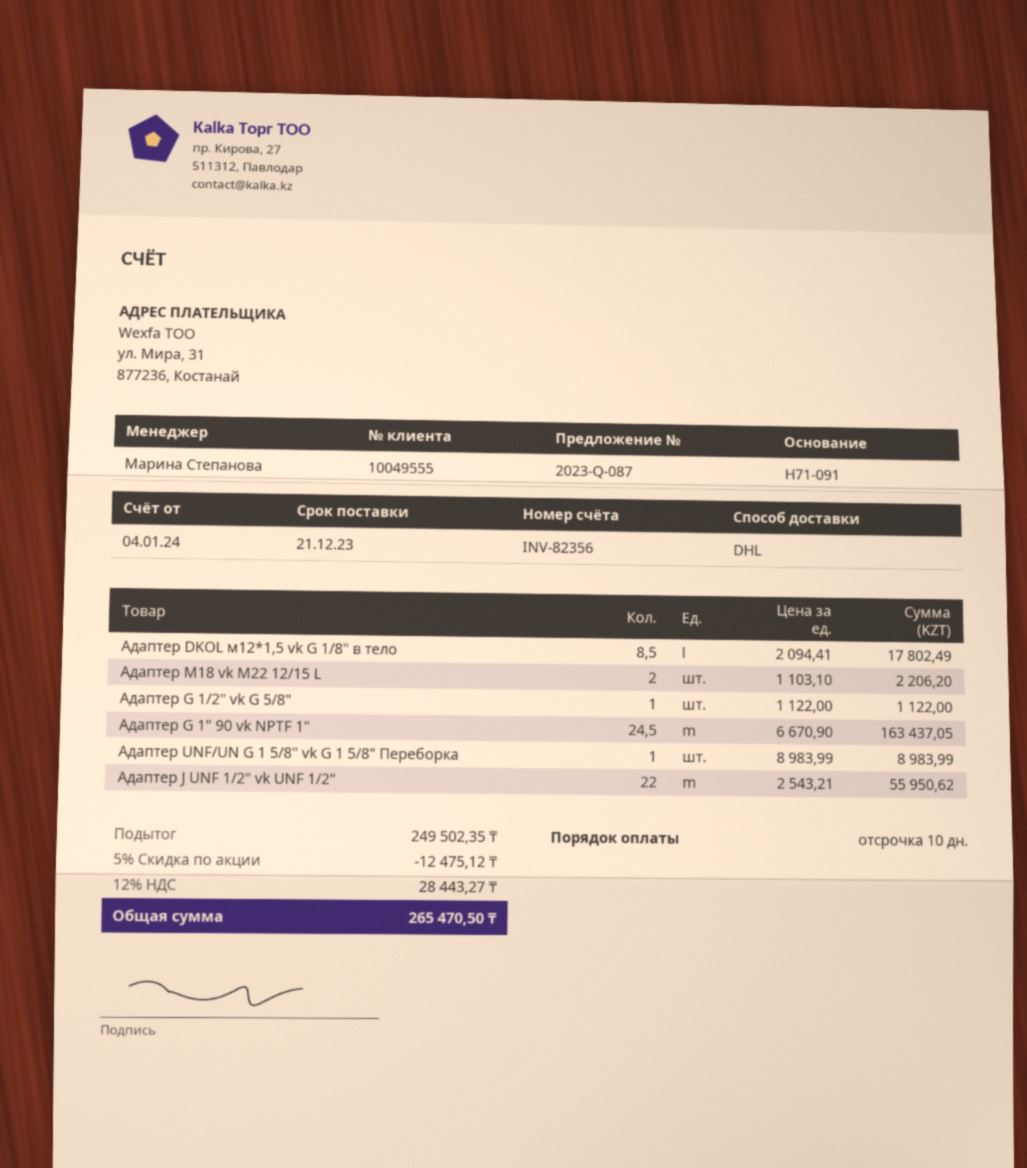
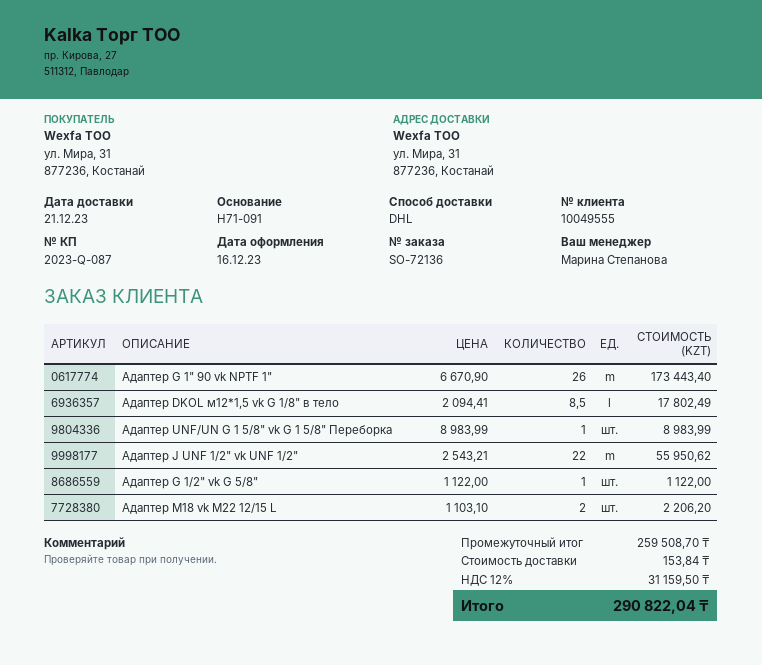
Aдаптер G 1" 90 vk NPTF 1": 24.5 x 6670.90 = 163437.05 -> 26 x 6670.90 = 173443.40
subtotal: 249502.35 -> 259508.70
discount: 5% = 12475.12 -> none
shipping: none -> 153.84
tax: 12% = 28443.27 -> 12% = 31159.50
total: 265470.50 -> 290822.04

